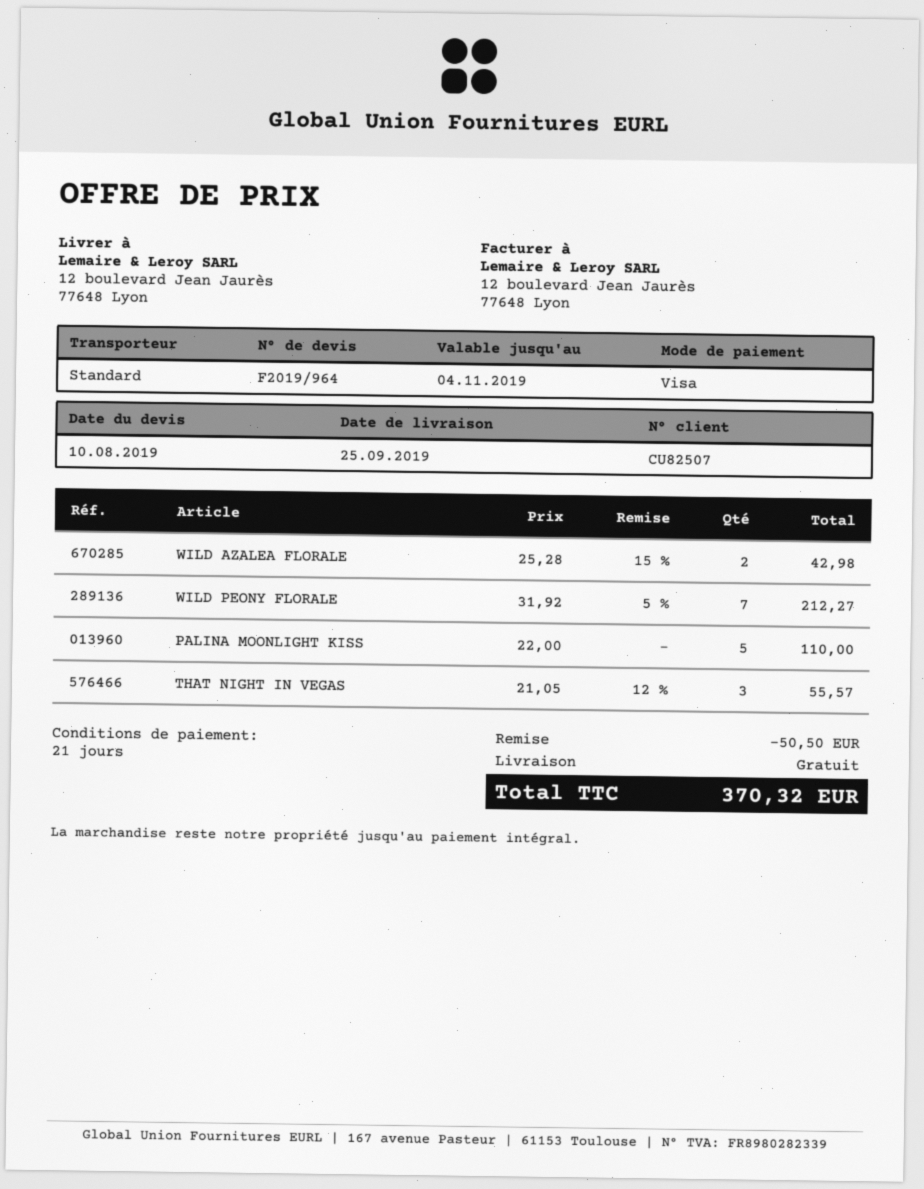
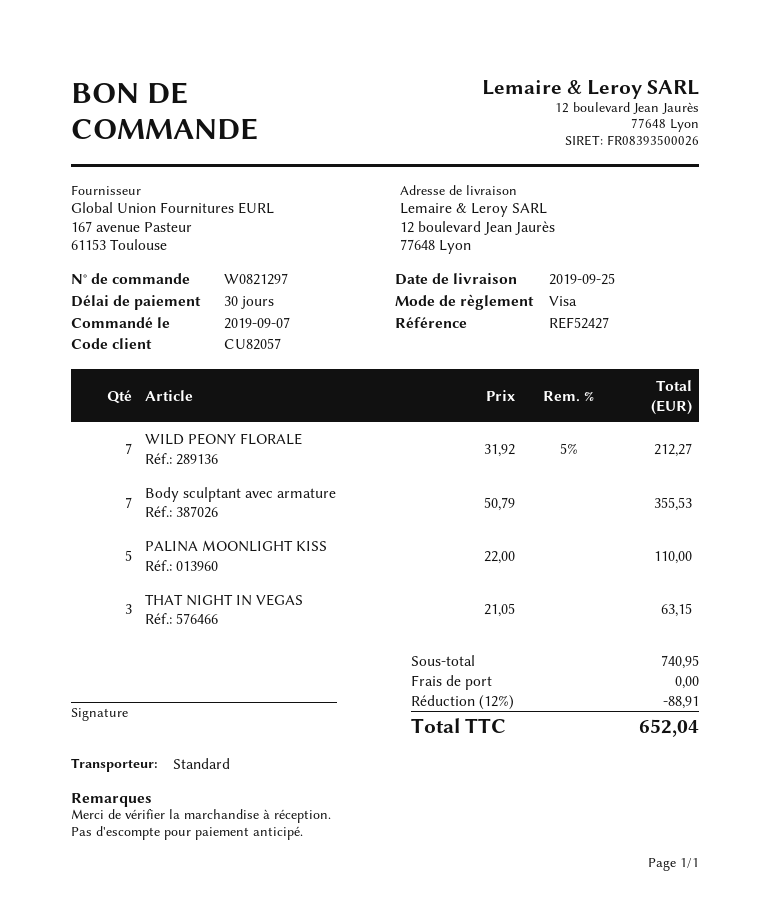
payment terms: 21 days -> 30 days
customer number: CU82507 -> CU82057
WILD AZALEA FLORALE: 2 x 25.28 - 15% = 42.98 -> none
THAT NIGHT IN VEGAS: 3 x 21.05 - 12% = 55.57 -> 3 x 21.05 = 63.15
Body sculptant avec armature: none -> 7 x 50.79 = 355.53
discount: 50.50 -> 88.91
total: 370.32 -> 652.04

